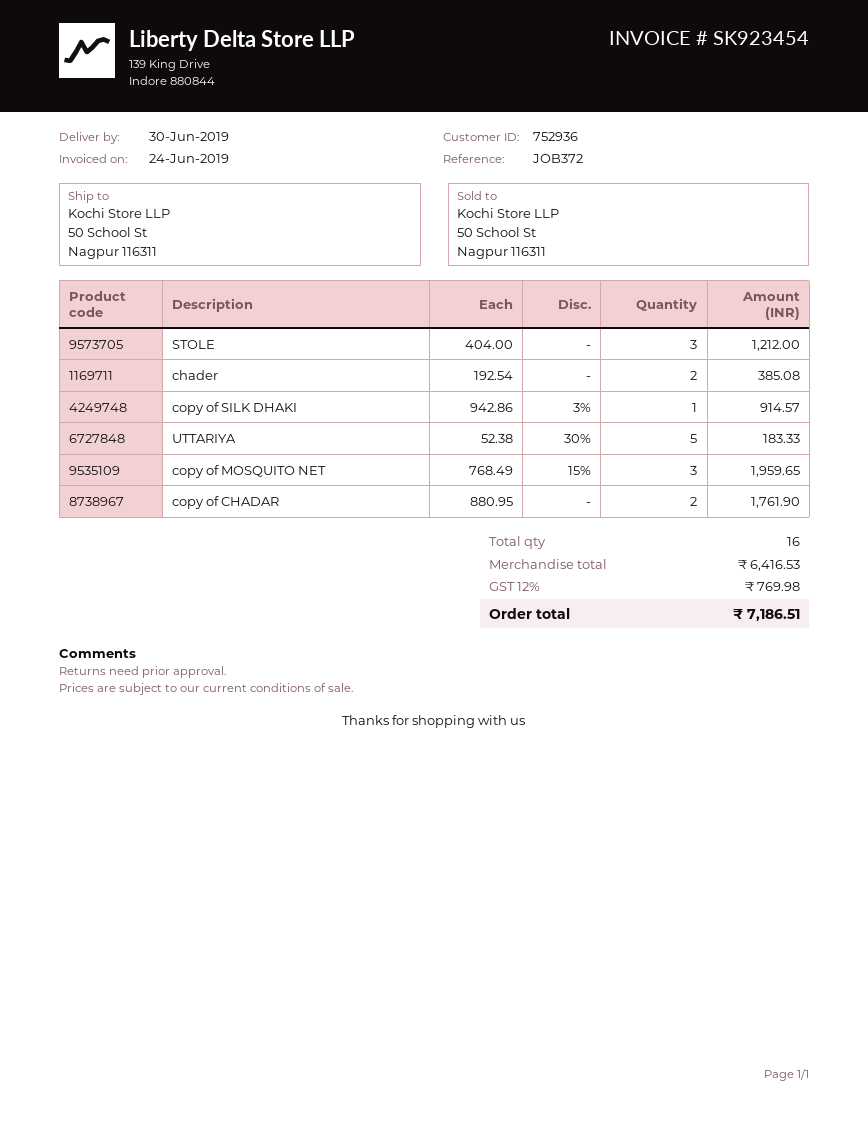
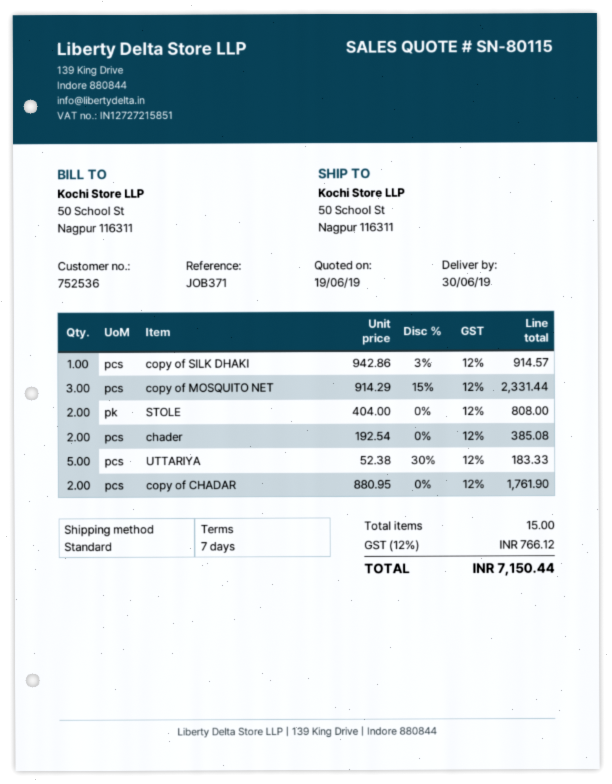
customer number: 752936 -> 752536
reference: JOB372 -> JOB371
STOLE: 3 x 404.00 = 1212.00 -> 2 x 404.00 = 808.00
copy of MOSQUITO NET: 3 x 768.49 - 15% = 1959.65 -> 3 x 914.29 - 15% = 2331.44
total quantity: 16 -> 15
tax: 12% = 769.98 -> 12% = 766.12
total: 7186.51 -> 7150.44

